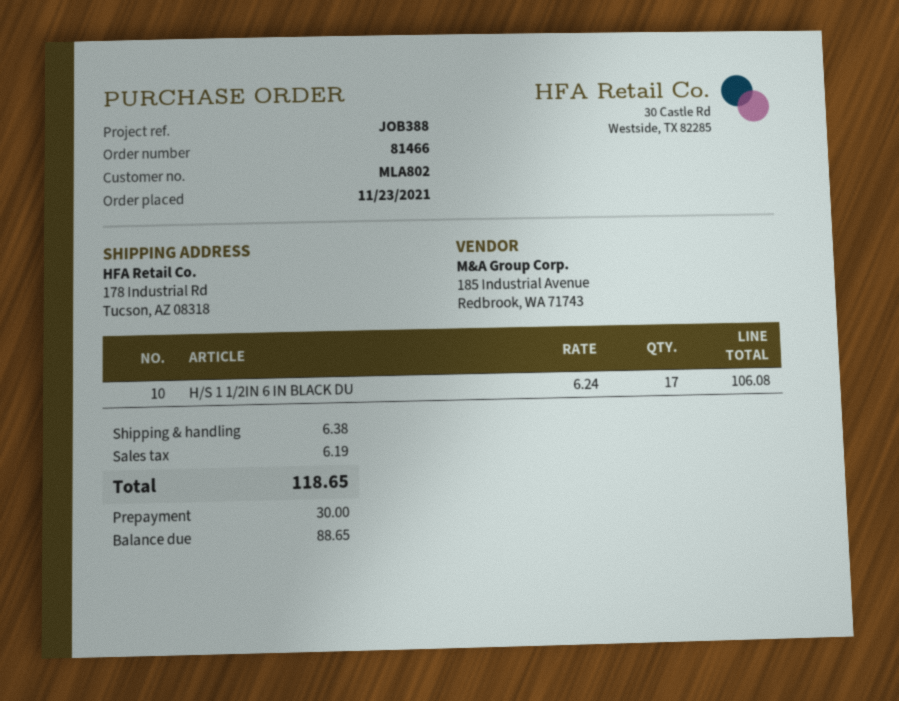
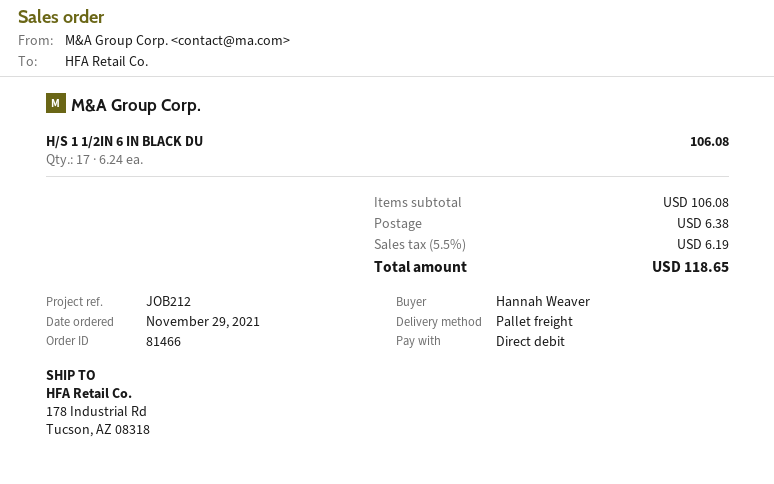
order date: 2021-11-23 -> 2021-11-29
reference: JOB388 -> JOB212

